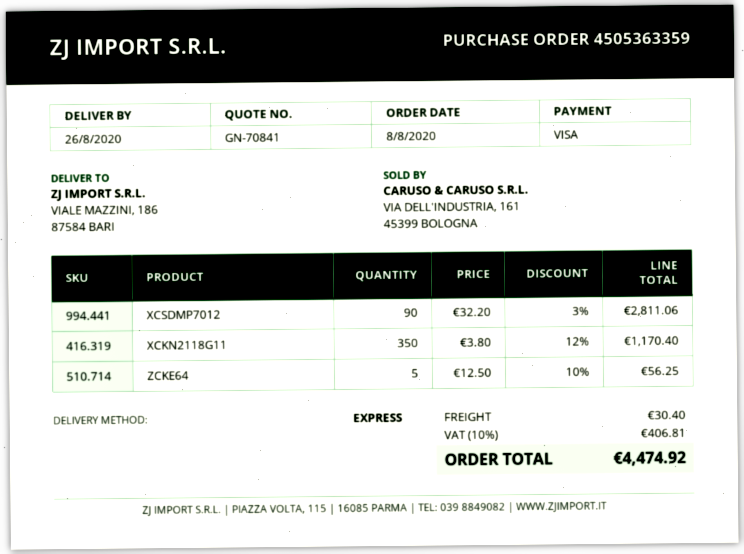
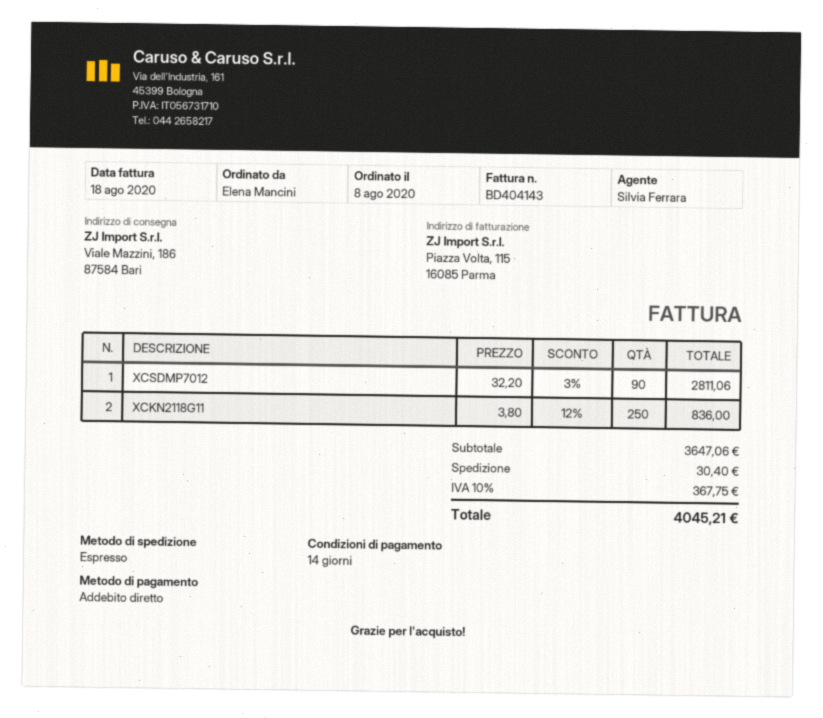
payment method: Visa -> direct debit
XCKN2118G11: 350 x 3.80 - 12% = 1170.40 -> 250 x 3.80 - 12% = 836.00
ZCKE64: 5 x 12.50 - 10% = 56.25 -> none
tax: 10% = 406.81 -> 10% = 367.75
total: 4474.92 -> 4045.21

